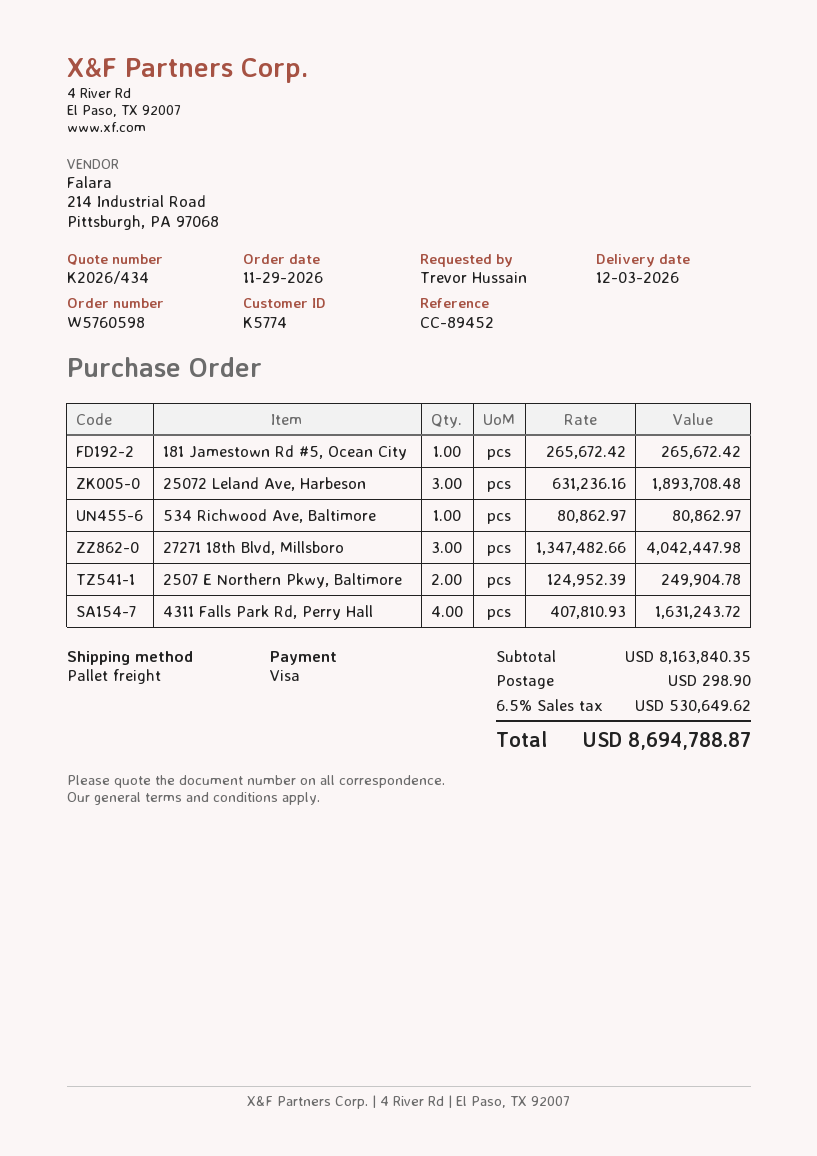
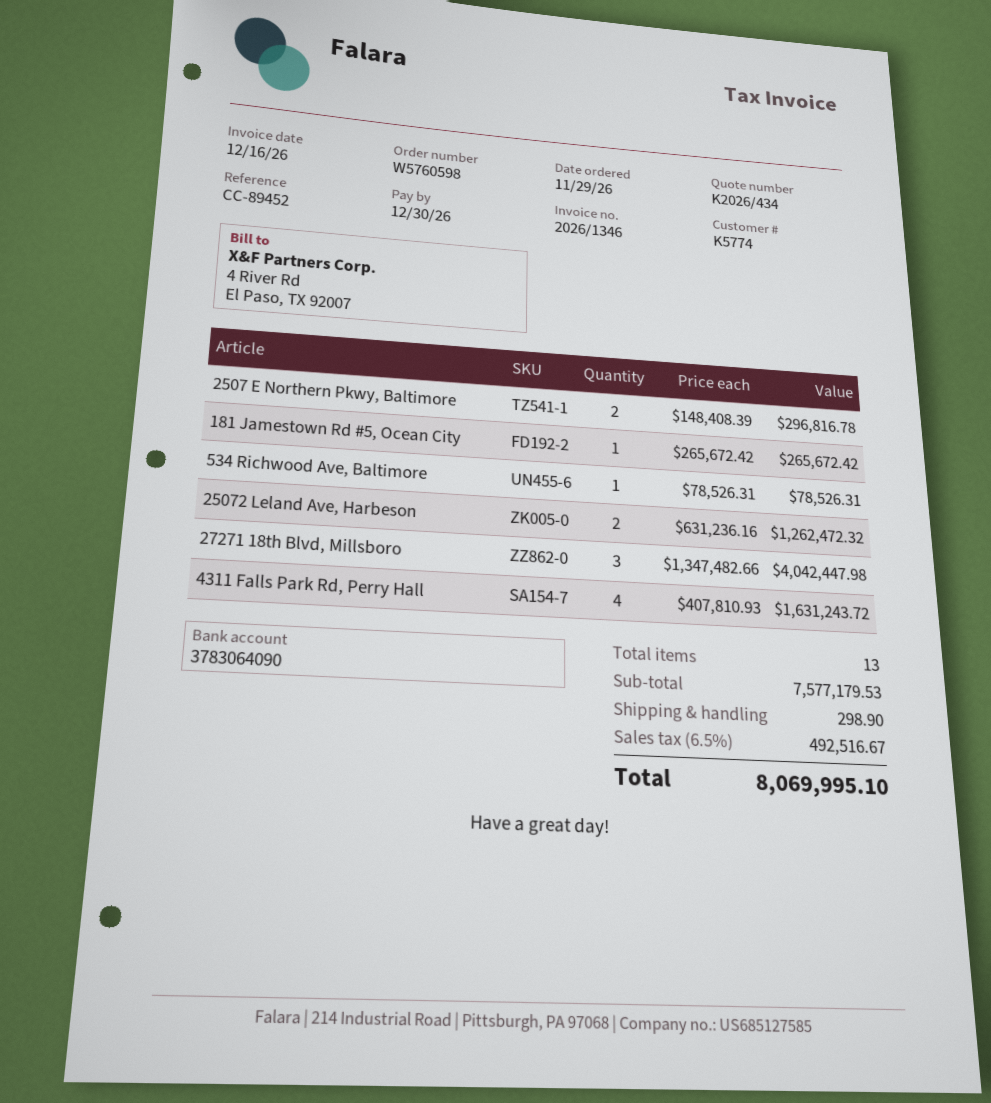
25072 Leland Ave, Harbeson: 3 x 631236.16 = 1893708.48 -> 2 x 631236.16 = 1262472.32
534 Richwood Ave, Baltimore: 1 x 80862.97 = 80862.97 -> 1 x 78526.31 = 78526.31
2507 E Northern Pkwy, Baltimore: 2 x 124952.39 = 249904.78 -> 2 x 148408.39 = 296816.78
subtotal: 8163840.35 -> 7577179.53
tax: 6.5% = 530649.62 -> 6.5% = 492516.67
total: 8694788.87 -> 8069995.10

